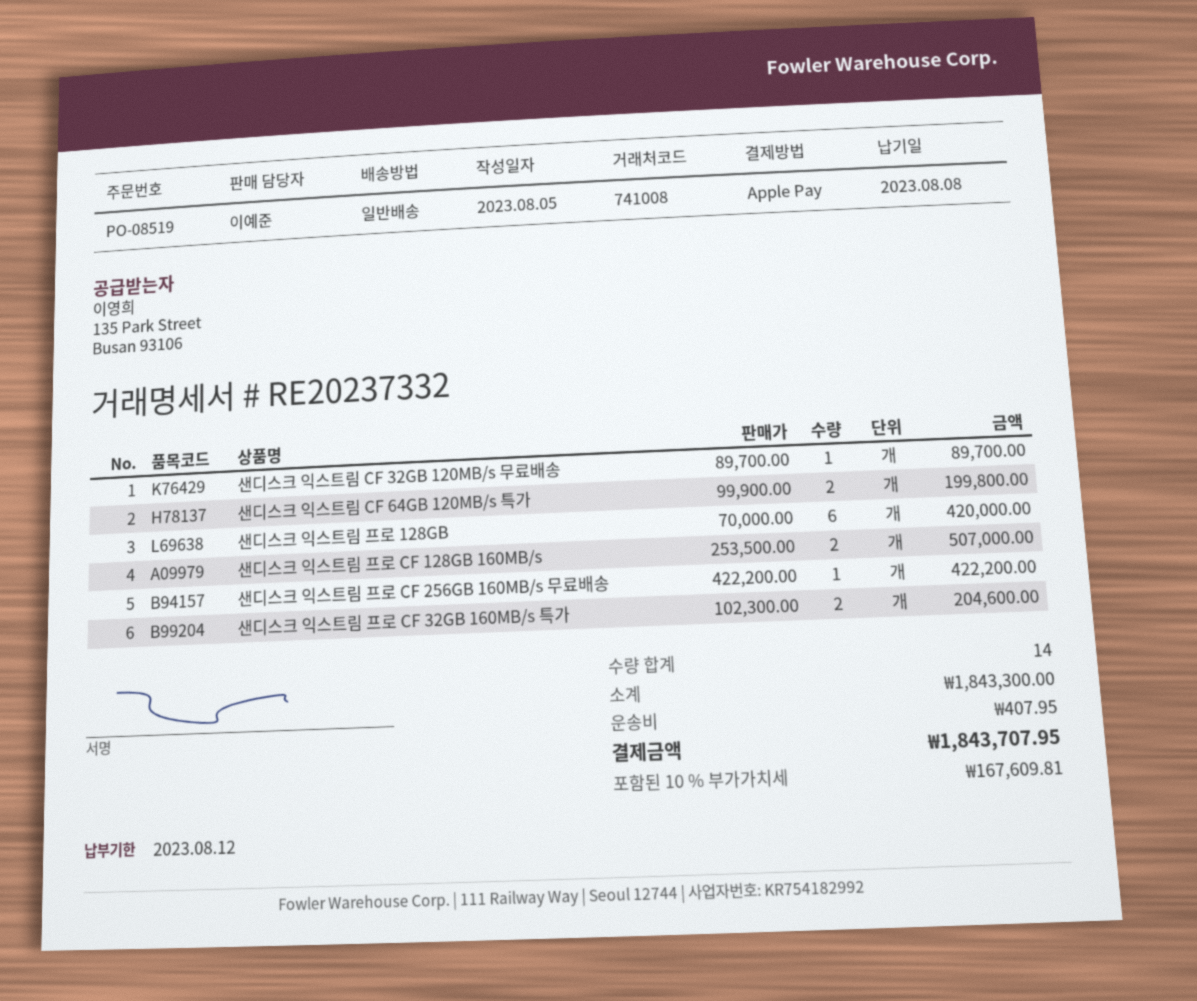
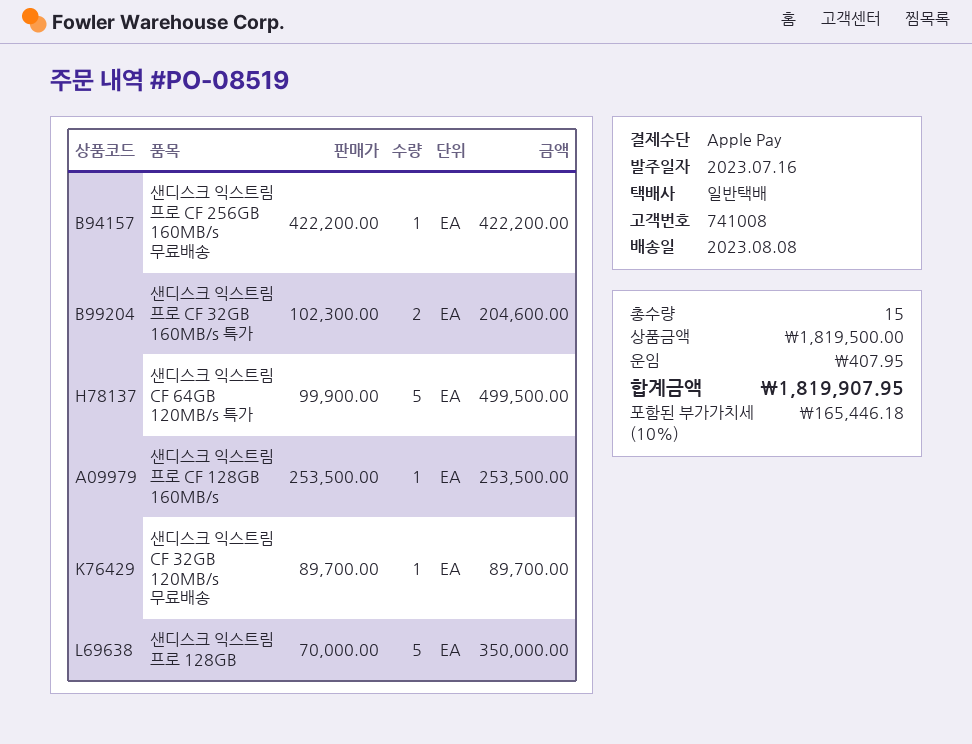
샌디스크 익스트림 CF 64GB 120MB/s 특가: 2 x 99900.00 = 199800.00 -> 5 x 99900.00 = 499500.00
샌디스크 익스트림 프로 128GB: 6 x 70000.00 = 420000.00 -> 5 x 70000.00 = 350000.00
샌디스크 익스트림 프로 CF 128GB 160MB/s: 2 x 253500.00 = 507000.00 -> 1 x 253500.00 = 253500.00
total quantity: 14 -> 15
subtotal: 1843300.00 -> 1819500.00
tax: 10% = 167609.81 -> 10% = 165446.18
total: 1843707.95 -> 1819907.95

